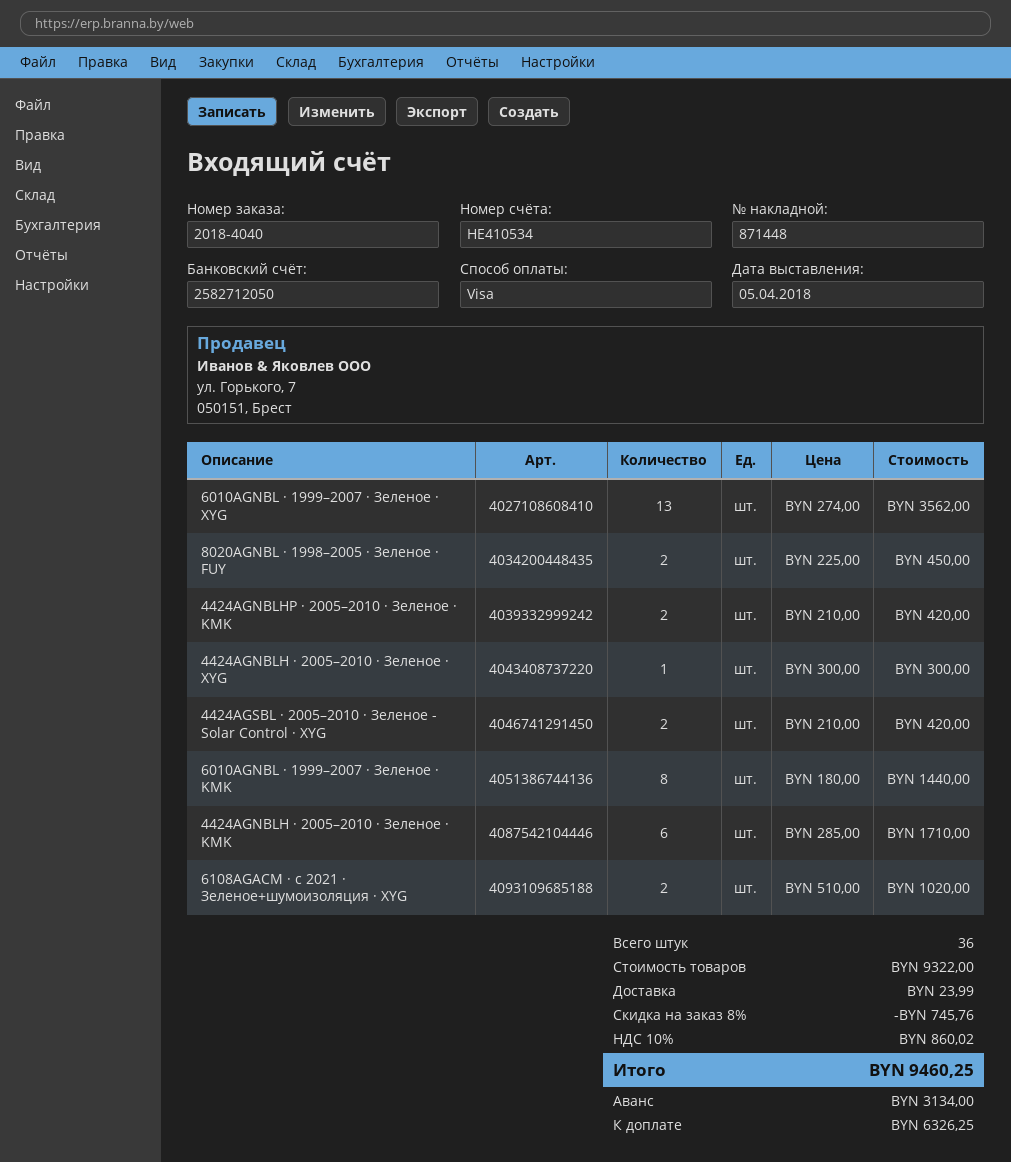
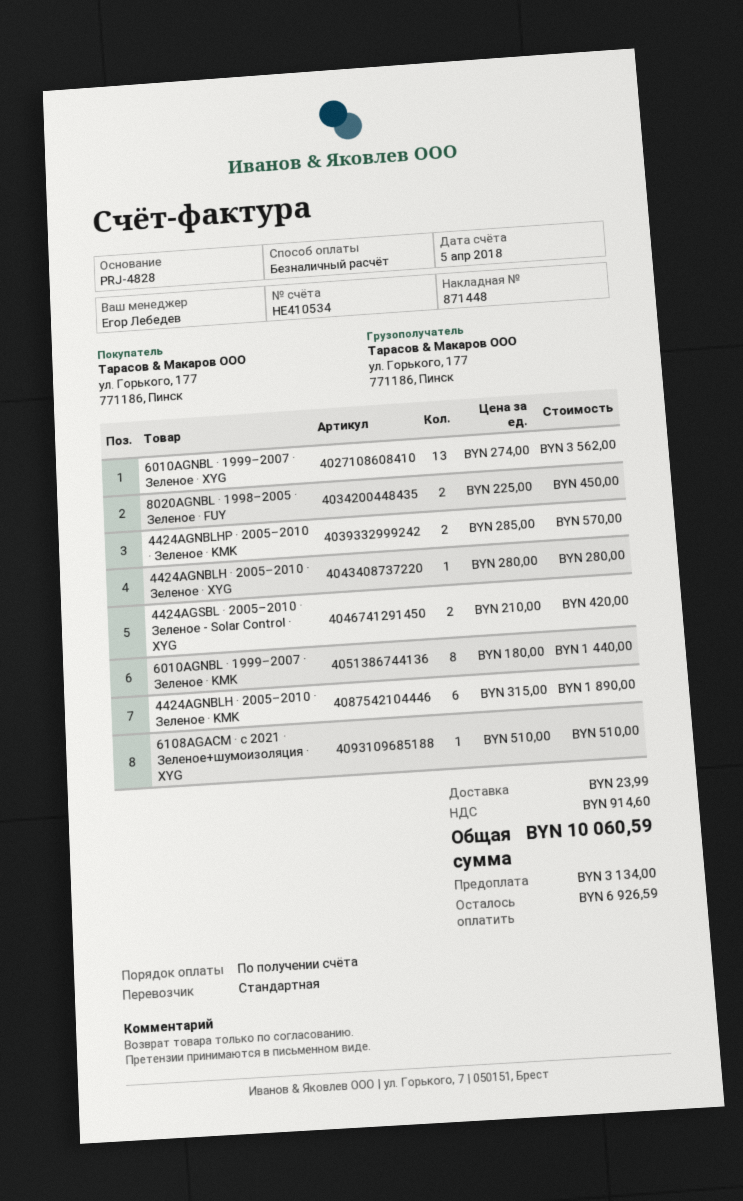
payment method: Visa -> bank transfer
4424AGNBLHP · 2005–2010 · Зеленое · KMK: 2 x 210.00 = 420.00 -> 2 x 285.00 = 570.00
4424AGNBLH · 2005–2010 · Зеленое · XYG: 1 x 300.00 = 300.00 -> 1 x 280.00 = 280.00
4424AGNBLH · 2005–2010 · Зеленое · KMK: 6 x 285.00 = 1710.00 -> 6 x 315.00 = 1890.00
6108AGACM · с 2021 · Зеленое+шумоизоляция · XYG: 2 x 510.00 = 1020.00 -> 1 x 510.00 = 510.00
discount: 8% = 745.76 -> none
tax: 860.02 -> 914.60
total: 9460.25 -> 10060.59
balance: 6326.25 -> 6926.59

